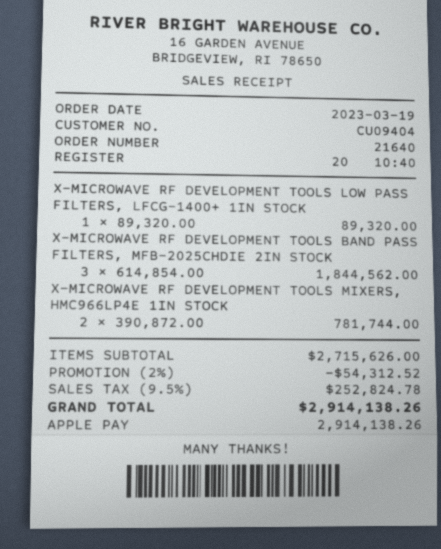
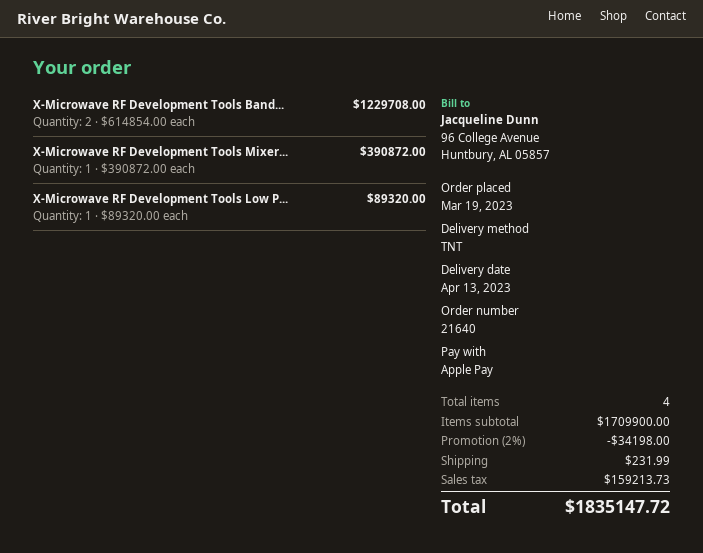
X-MICROWAVE RF DEVELOPMENT TOOLS BAND PASS FILTERS, MFB-2025CHDIE 2IN STOCK: 3 x 614854.00 = 1844562.00 -> 2 x 614854.00 = 1229708.00
X-MICROWAVE RF DEVELOPMENT TOOLS MIXERS, HMC966LP4E 1IN STOCK: 2 x 390872.00 = 781744.00 -> 1 x 390872.00 = 390872.00
subtotal: 2715626.00 -> 1709900.00
discount: 2% = 54312.52 -> 2% = 34198.00
shipping: none -> 231.99
tax: 252824.78 -> 159213.73
total: 2914138.26 -> 1835147.72

